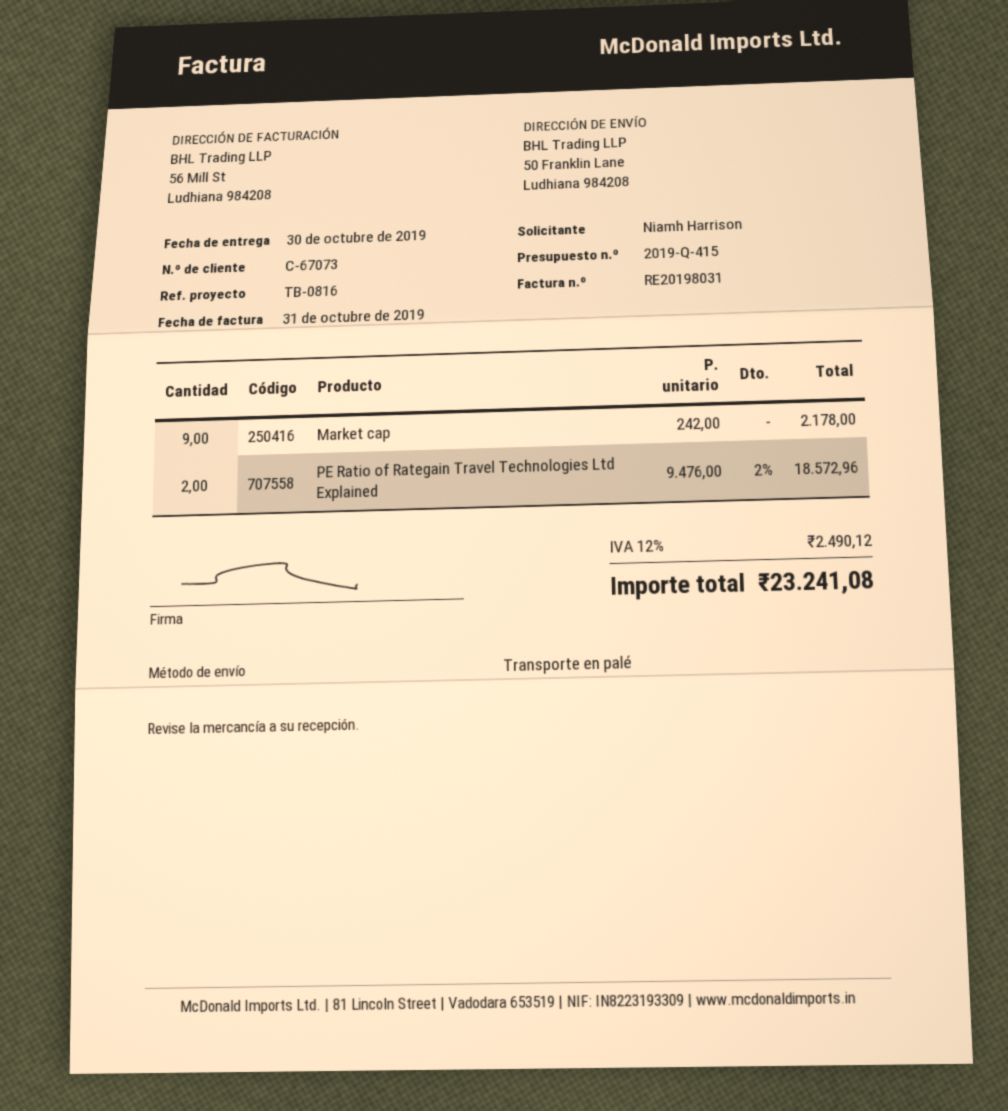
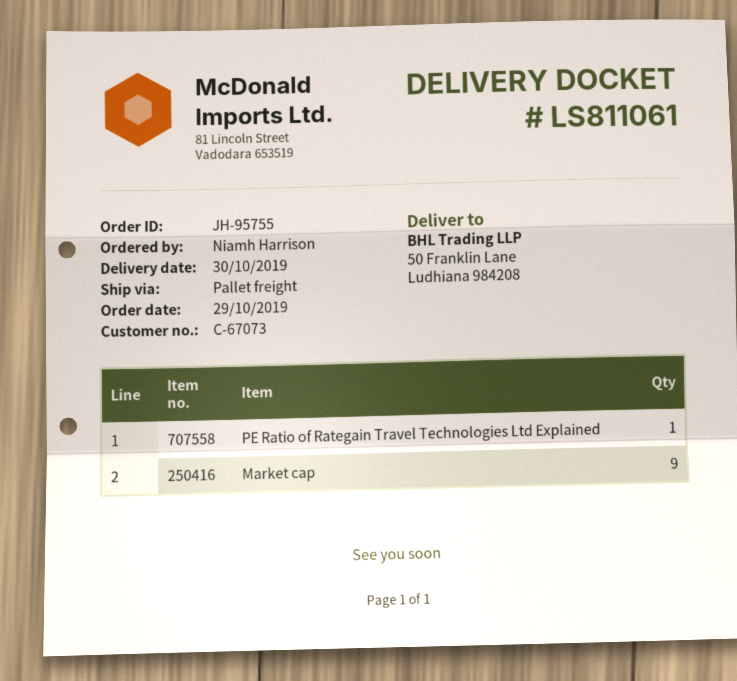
PE Ratio of Rategain Travel Technologies Ltd Explained: 2 -> 1

